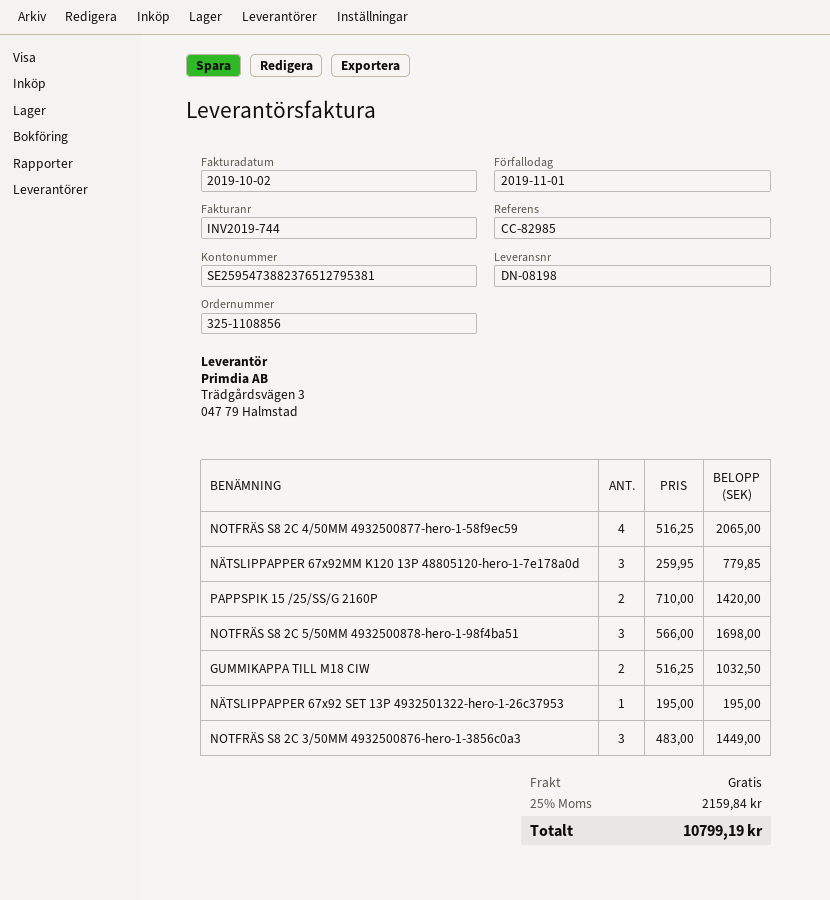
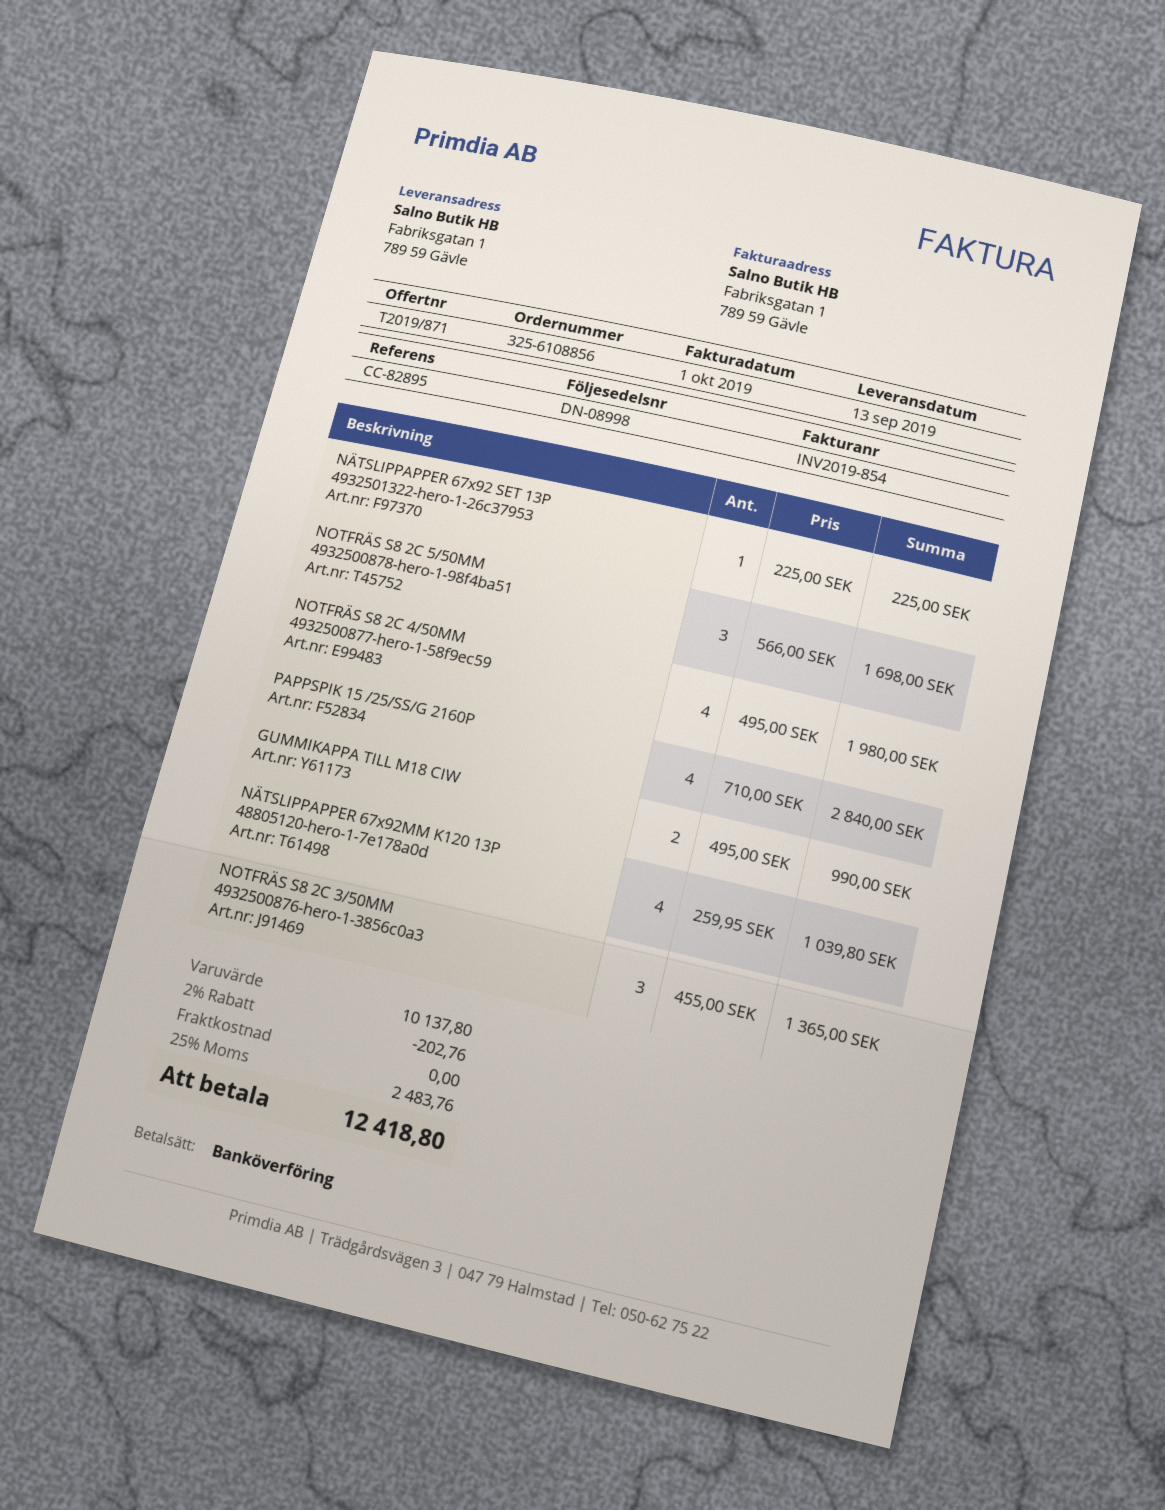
order number: 325-1108856 -> 325-6108856
delivery note number: DN-08198 -> DN-08998
invoice number: INV2019-744 -> INV2019-854
invoice date: 2019-10-02 -> 2019-10-01
reference: CC-82985 -> CC-82895
NOTFRÄS S8 2C 4/50MM 4932500877-hero-1-58f9ec59: 4 x 516.25 = 2065.00 -> 4 x 495.00 = 1980.00
NÄTSLIPPAPPER 67x92MM K120 13P 48805120-hero-1-7e178a0d: 3 x 259.95 = 779.85 -> 4 x 259.95 = 1039.80
PAPPSPIK 15 /25/SS/G 2160P: 2 x 710.00 = 1420.00 -> 4 x 710.00 = 2840.00
GUMMIKAPPA TILL M18 CIW: 2 x 516.25 = 1032.50 -> 2 x 495.00 = 990.00
NÄTSLIPPAPPER 67x92 SET 13P 4932501322-hero-1-26c37953: 1 x 195.00 = 195.00 -> 1 x 225.00 = 225.00
NOTFRÄS S8 2C 3/50MM 4932500876-hero-1-3856c0a3: 3 x 483.00 = 1449.00 -> 3 x 455.00 = 1365.00
discount: none -> 2% = 202.76
tax: 25% = 2159.84 -> 25% = 2483.76
total: 10799.19 -> 12418.80

